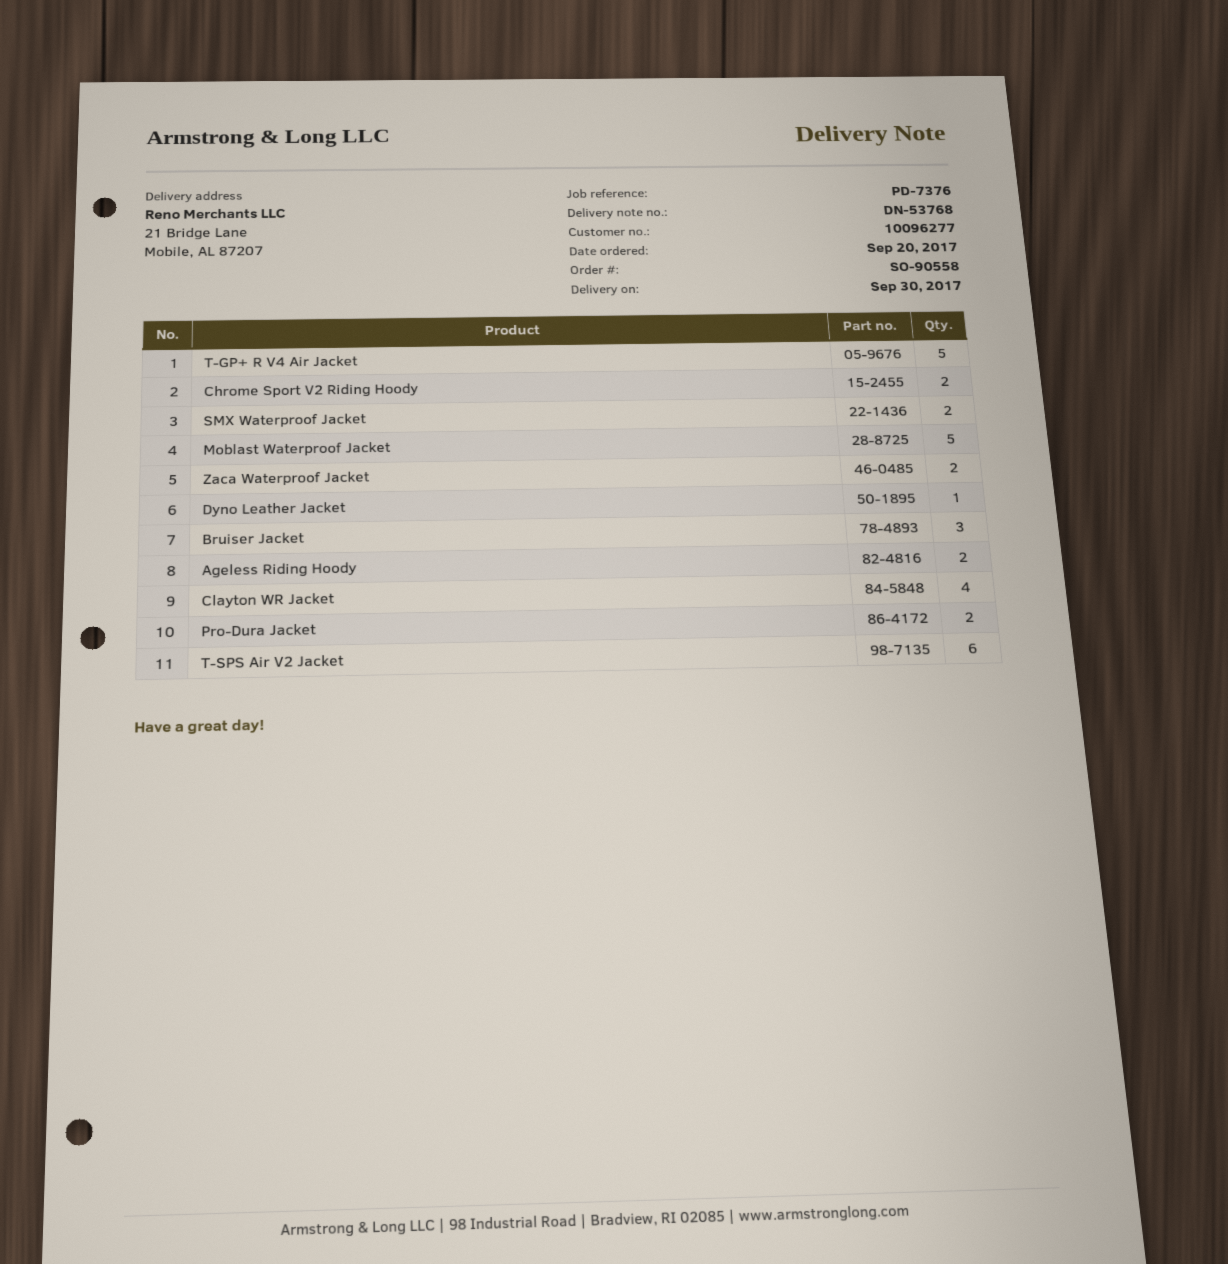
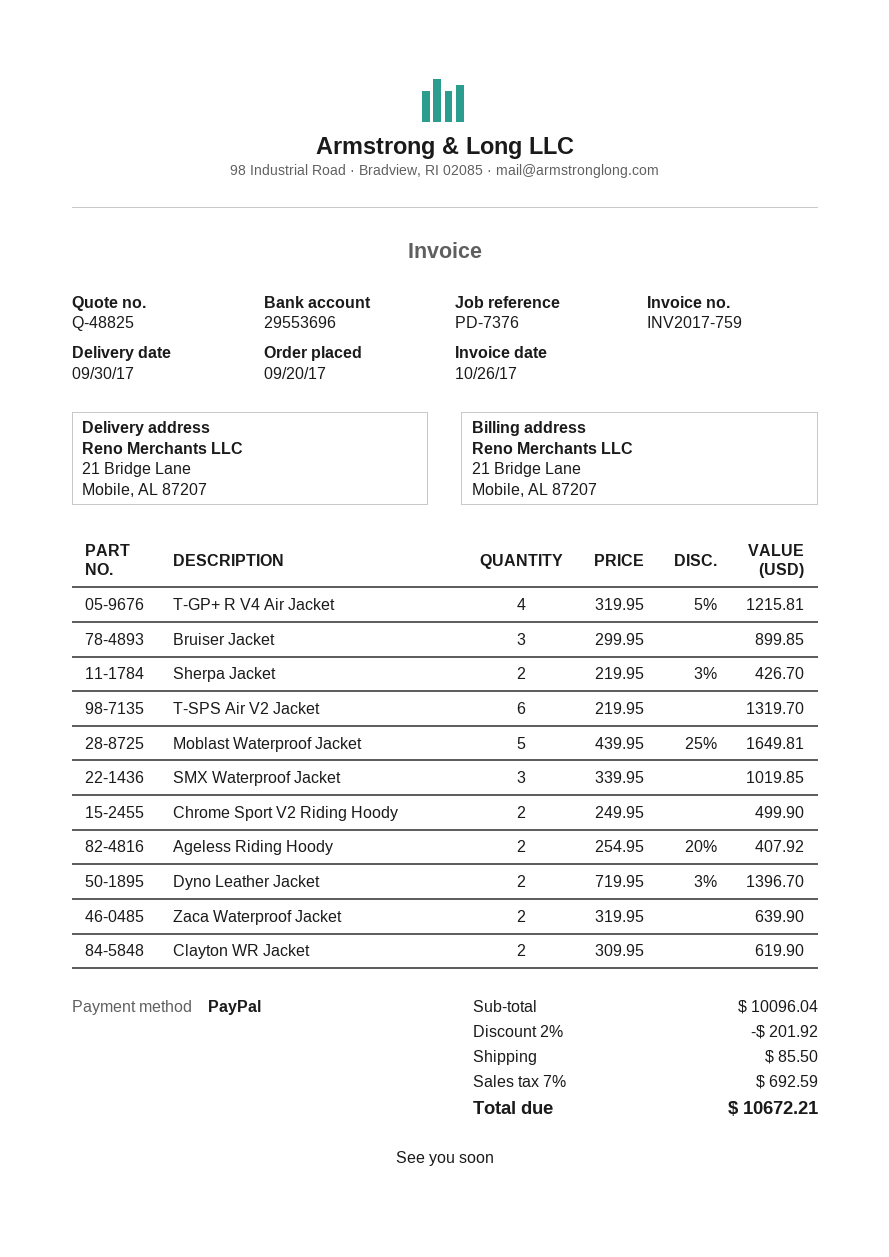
T-GP+ R V4 Air Jacket: 5 -> 4
SMX Waterproof Jacket: 2 -> 3
Dyno Leather Jacket: 1 -> 2
Clayton WR Jacket: 4 -> 2
Pro-Dura Jacket: 2 -> none
Sherpa Jacket: none -> 2

